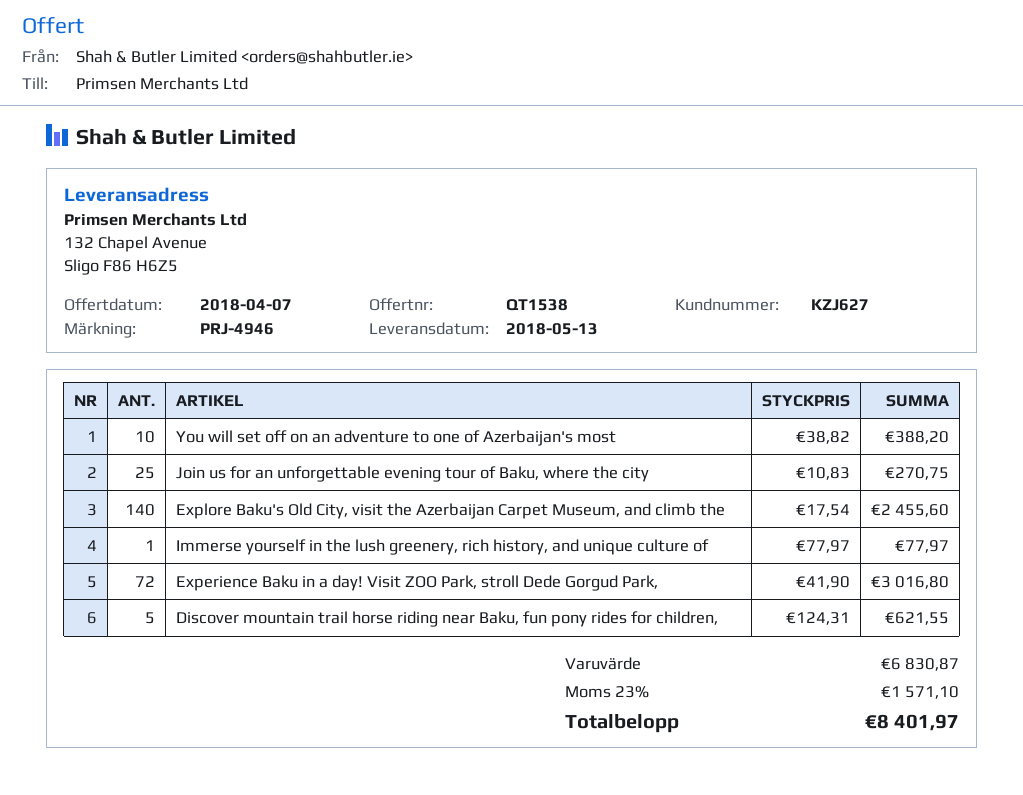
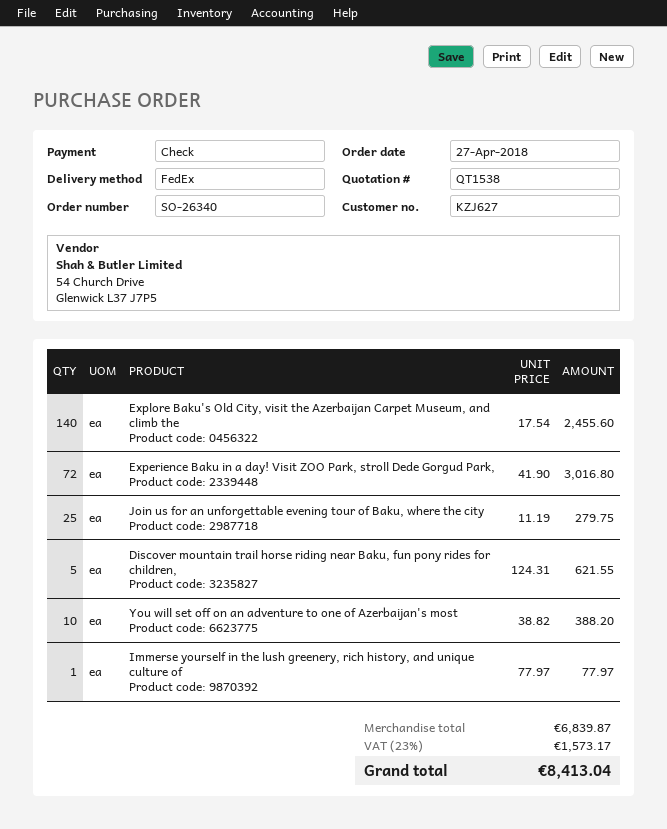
Join us for an unforgettable evening tour of Baku, where the city: 25 x 10.83 = 270.75 -> 25 x 11.19 = 279.75
subtotal: 6830.87 -> 6839.87
tax: 23% = 1571.10 -> 23% = 1573.17
total: 8401.97 -> 8413.04

